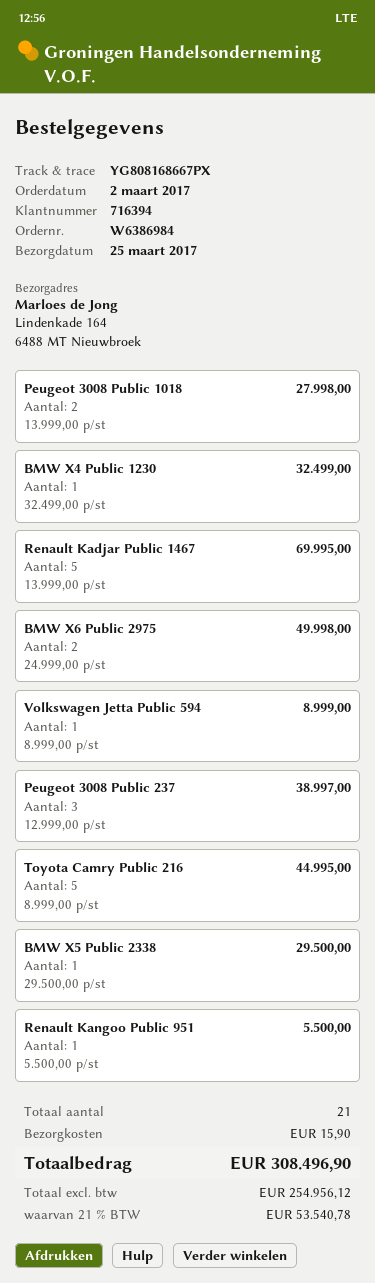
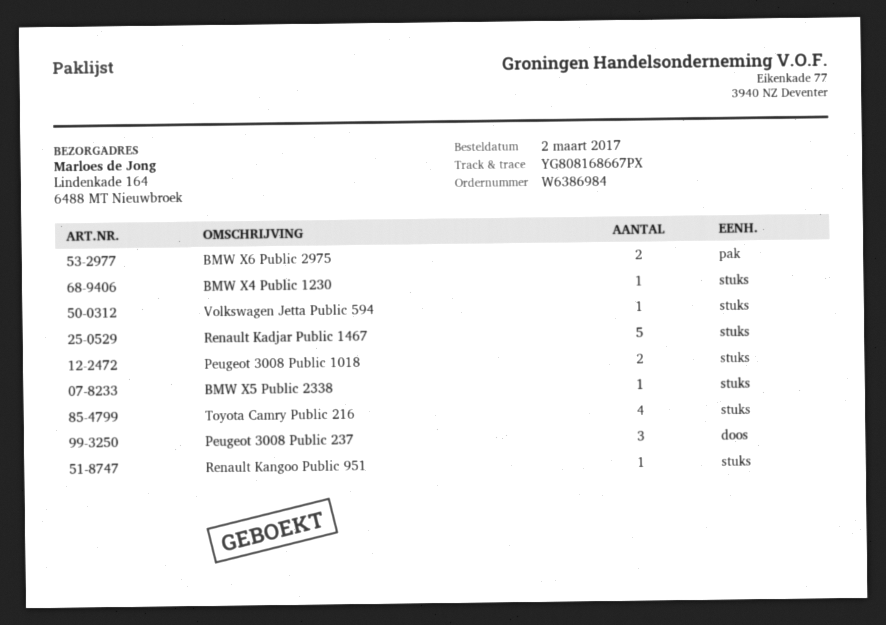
Toyota Camry Public 216: 5 -> 4

